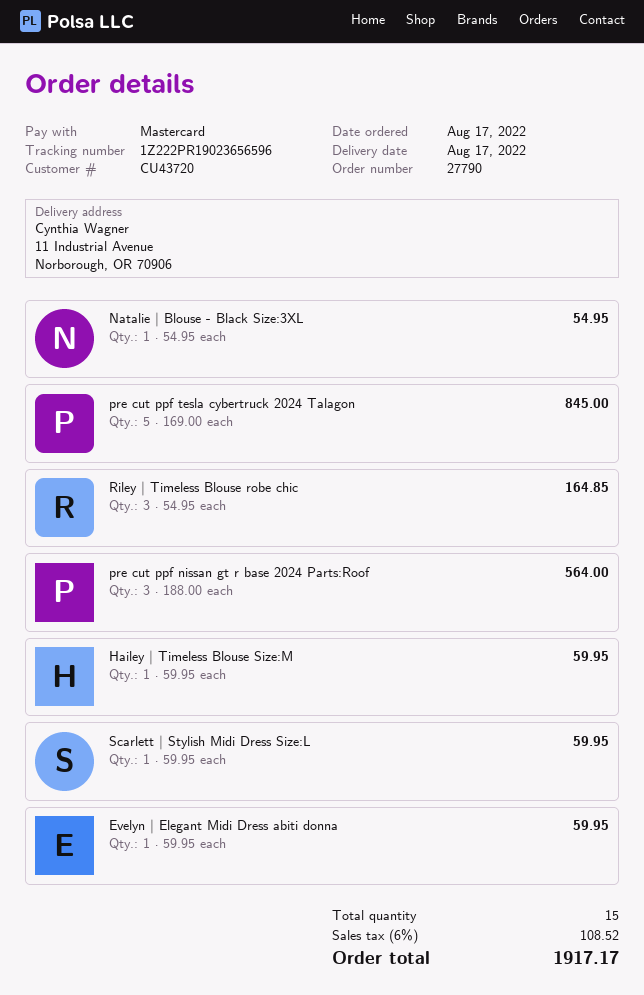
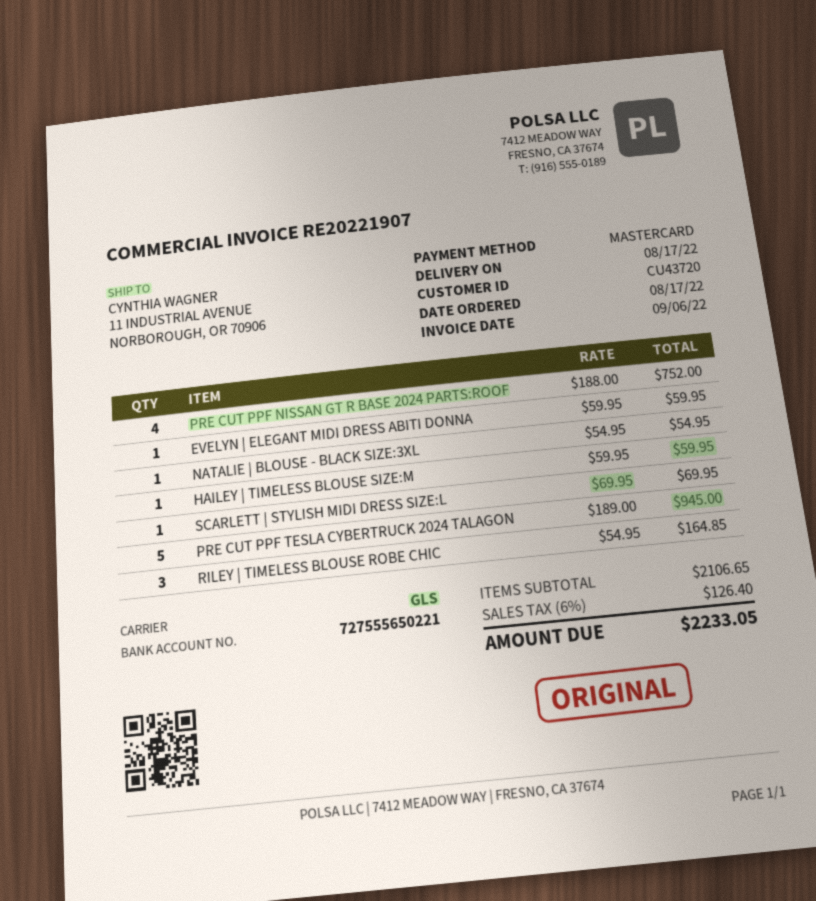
pre cut ppf tesla cybertruck 2024 Talagon: 5 x 169.00 = 845.00 -> 5 x 189.00 = 945.00
pre cut ppf nissan gt r base 2024 Parts:Roof: 3 x 188.00 = 564.00 -> 4 x 188.00 = 752.00
Scarlett | Stylish Midi Dress Size:L: 1 x 59.95 = 59.95 -> 1 x 69.95 = 69.95
tax: 6% = 108.52 -> 6% = 126.40
total: 1917.17 -> 2233.05

